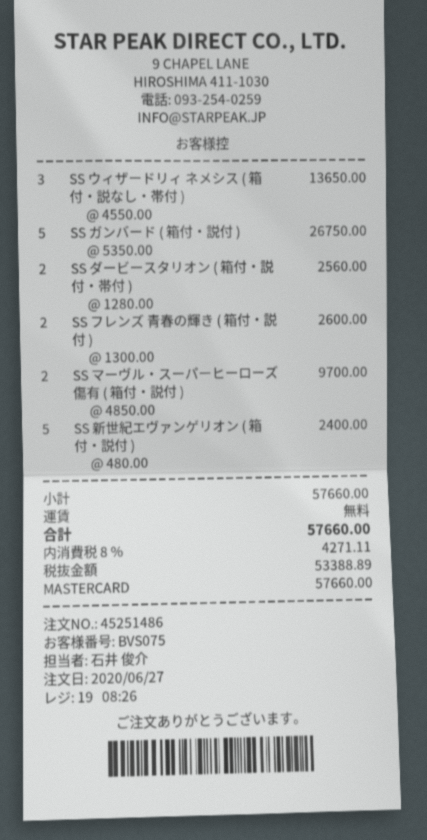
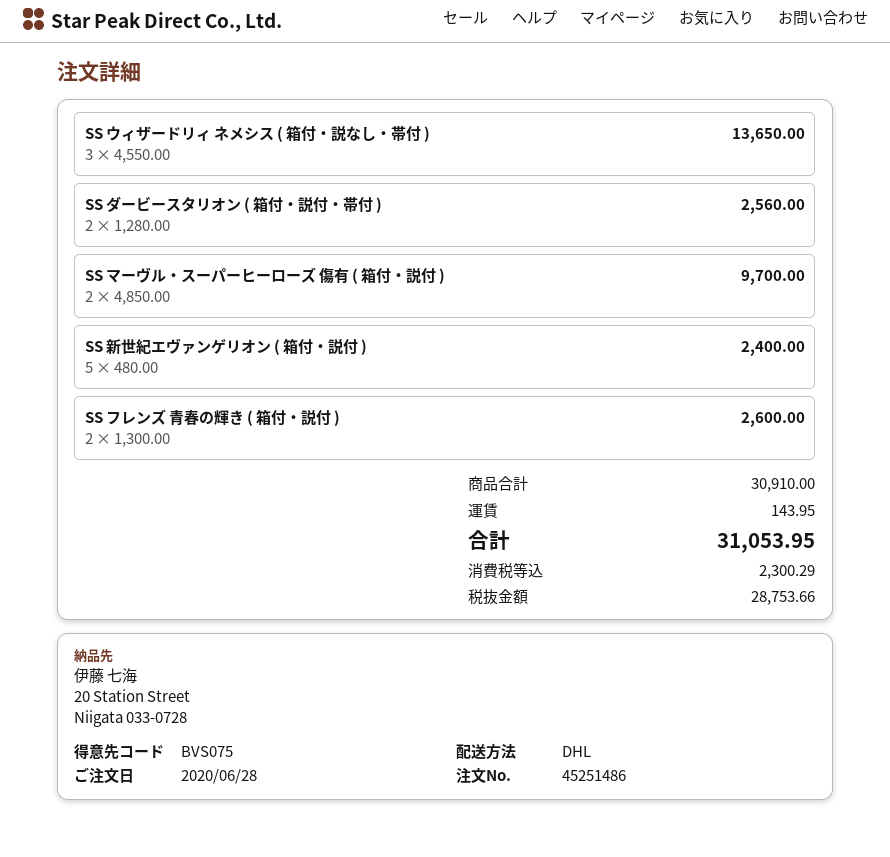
order date: 2020-06-27 -> 2020-06-28
SS ガンバード ( 箱付・説付 ): 5 x 5350.00 = 26750.00 -> none
subtotal: 57660.00 -> 30910.00
shipping: 0.00 -> 143.95
net: 53388.89 -> 28753.66
tax: 4271.11 -> 2300.29
total: 57660.00 -> 31053.95

